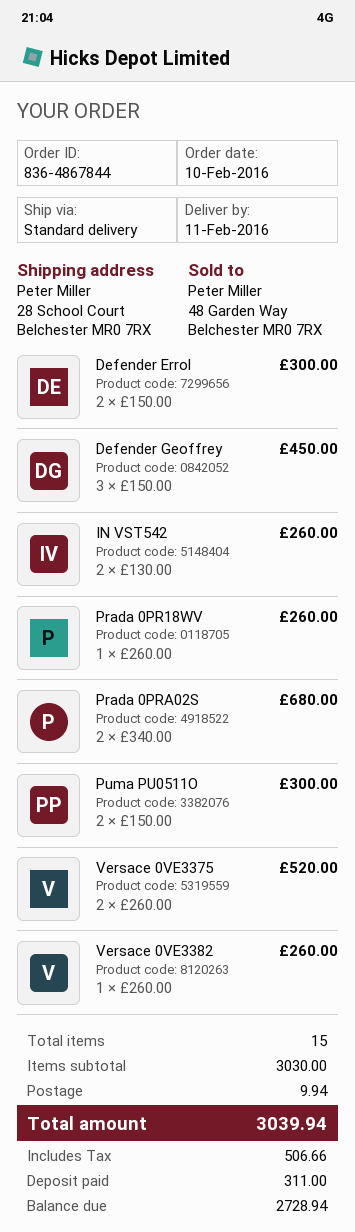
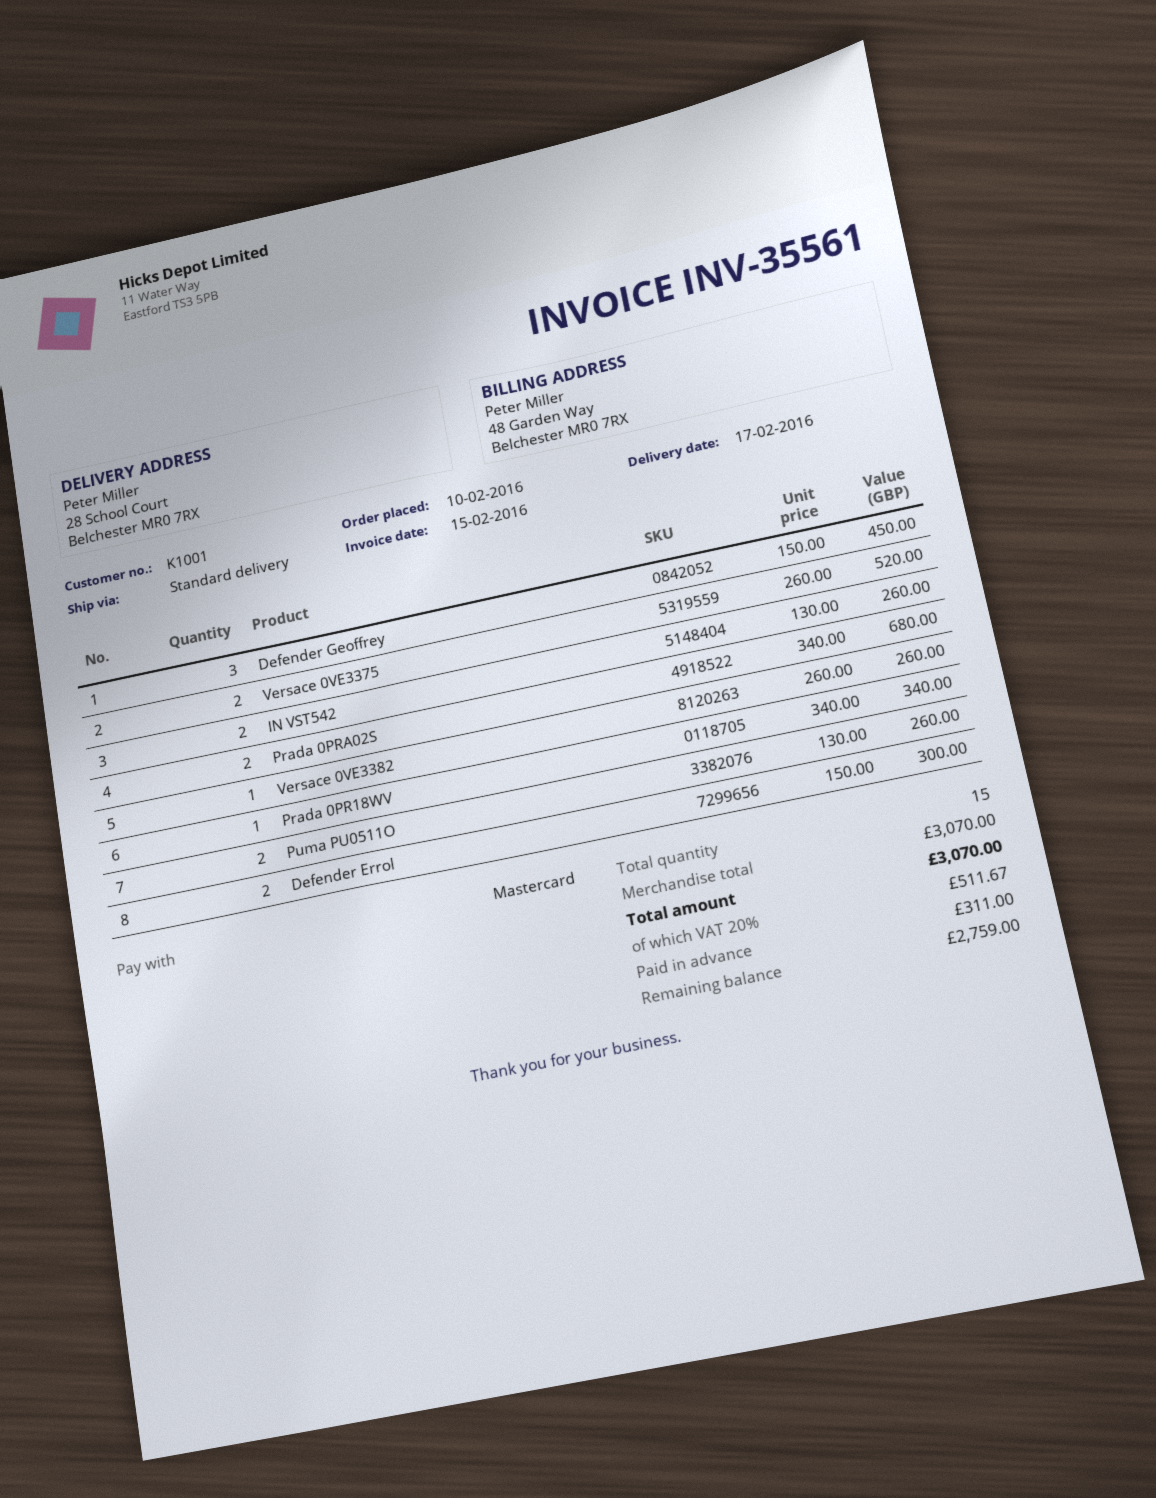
delivery date: 2016-02-11 -> 2016-02-17
Prada 0PR18WV: 1 x 260.00 = 260.00 -> 1 x 340.00 = 340.00
Puma PU0511O: 2 x 150.00 = 300.00 -> 2 x 130.00 = 260.00
subtotal: 3030.00 -> 3070.00
shipping: 9.94 -> none
tax: 506.66 -> 511.67
total: 3039.94 -> 3070.00
balance: 2728.94 -> 2759.00

